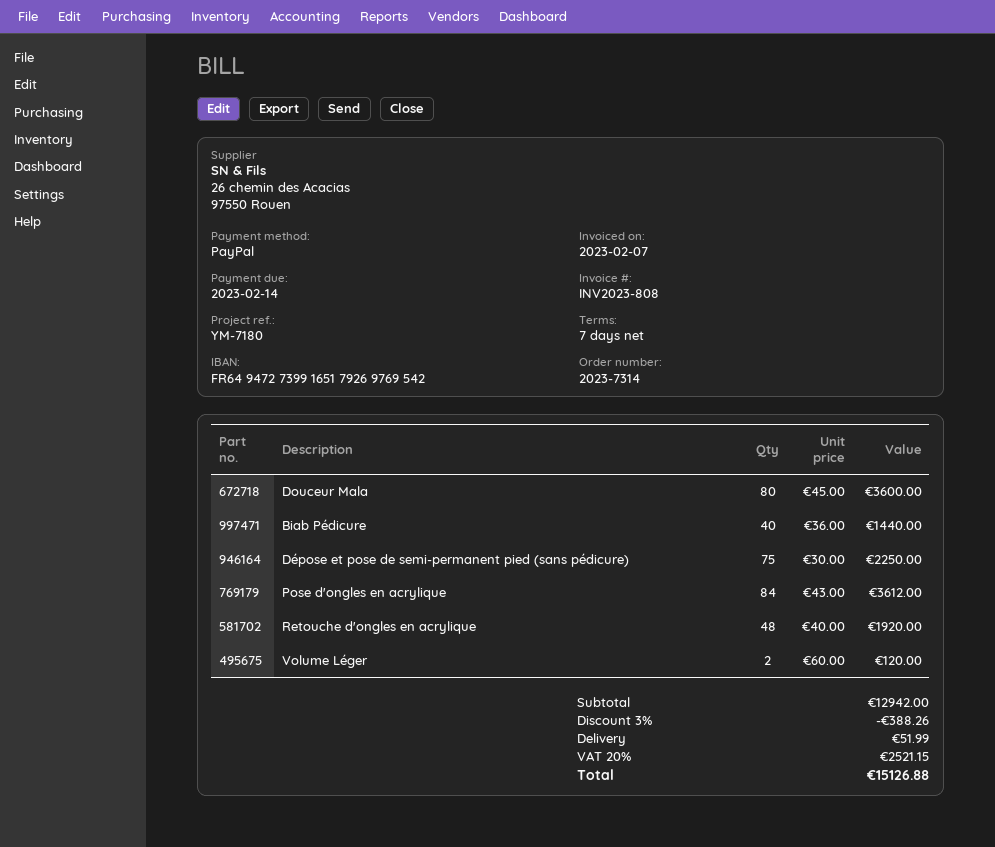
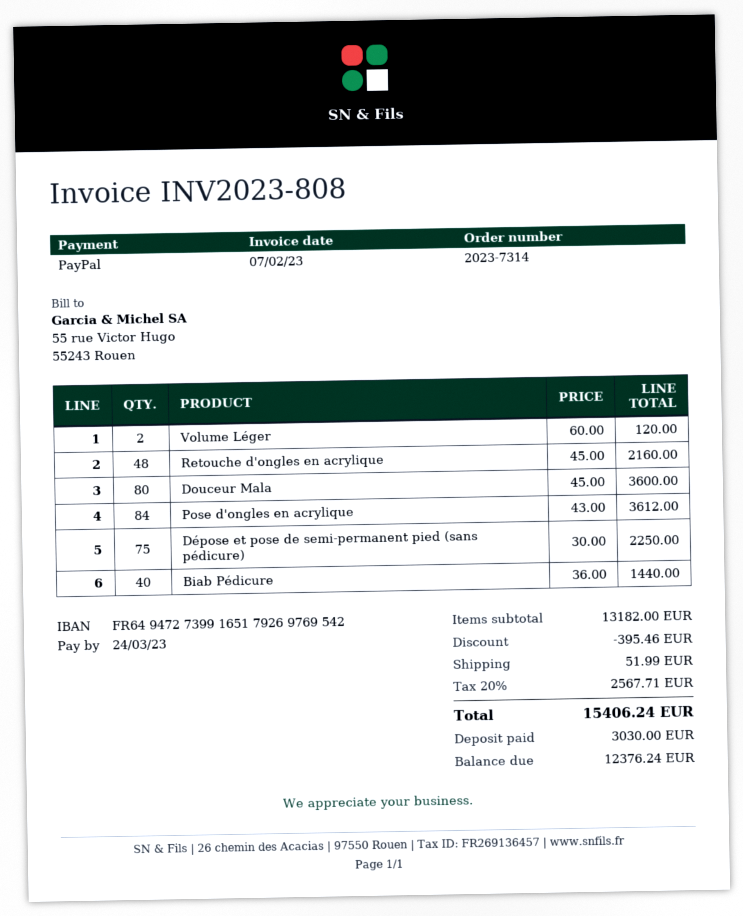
due date: 2023-02-14 -> 2023-03-24
Retouche d'ongles en acrylique: 48 x 40.00 = 1920.00 -> 48 x 45.00 = 2160.00
subtotal: 12942.00 -> 13182.00
discount: 388.26 -> 395.46
tax: 20% = 2521.15 -> 20% = 2567.71
total: 15126.88 -> 15406.24

